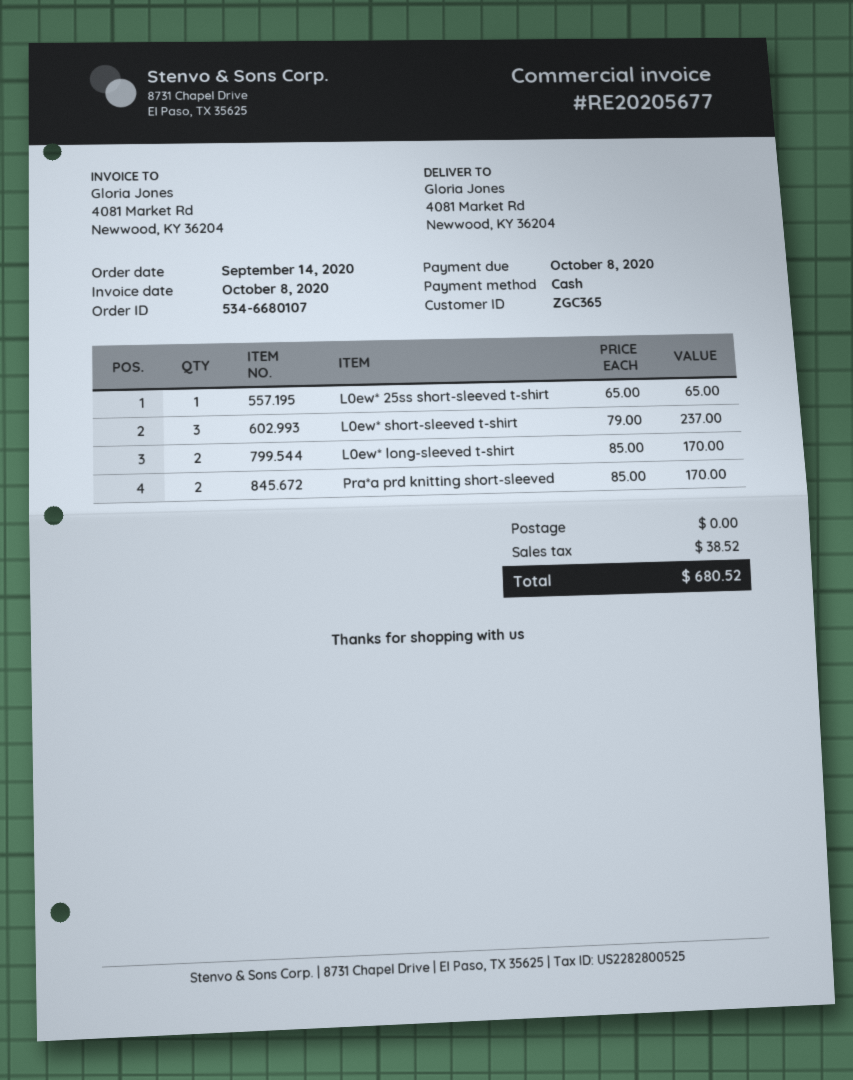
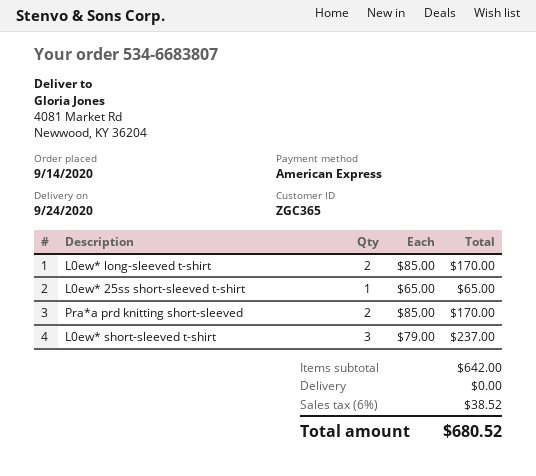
order number: 534-6680107 -> 534-6683807
payment method: cash -> American Express

